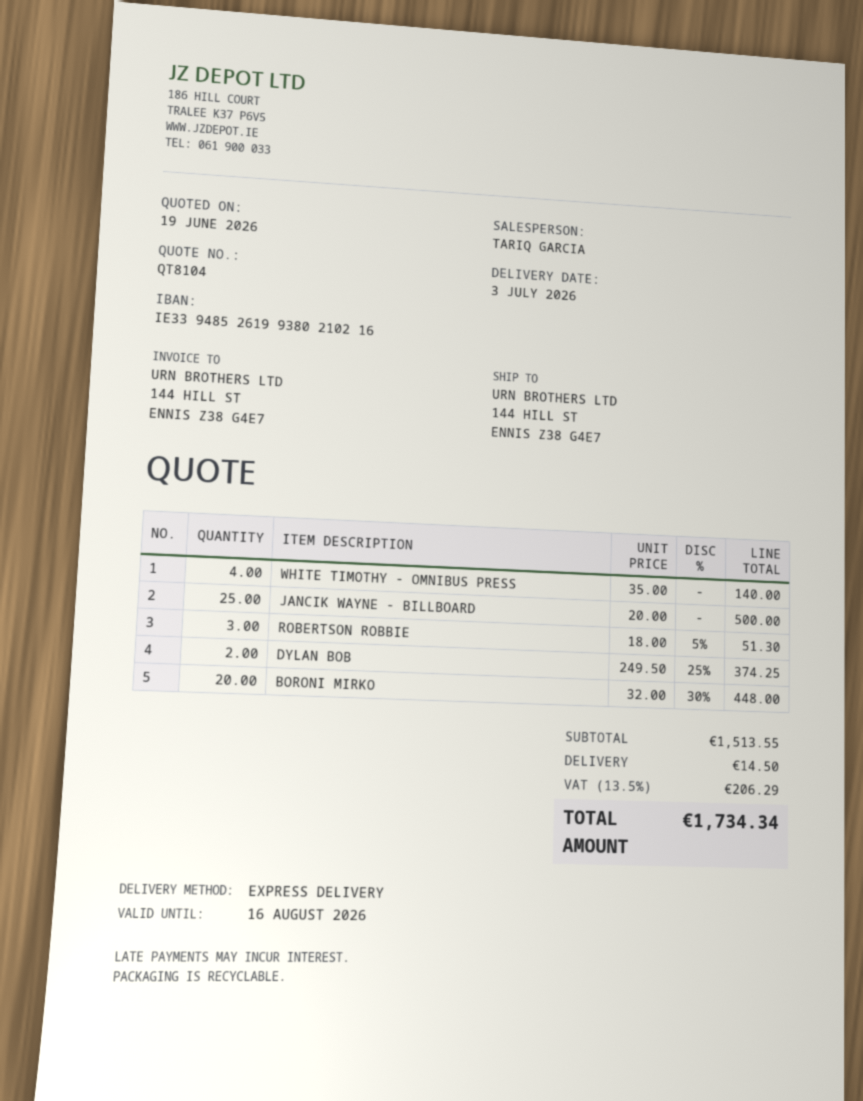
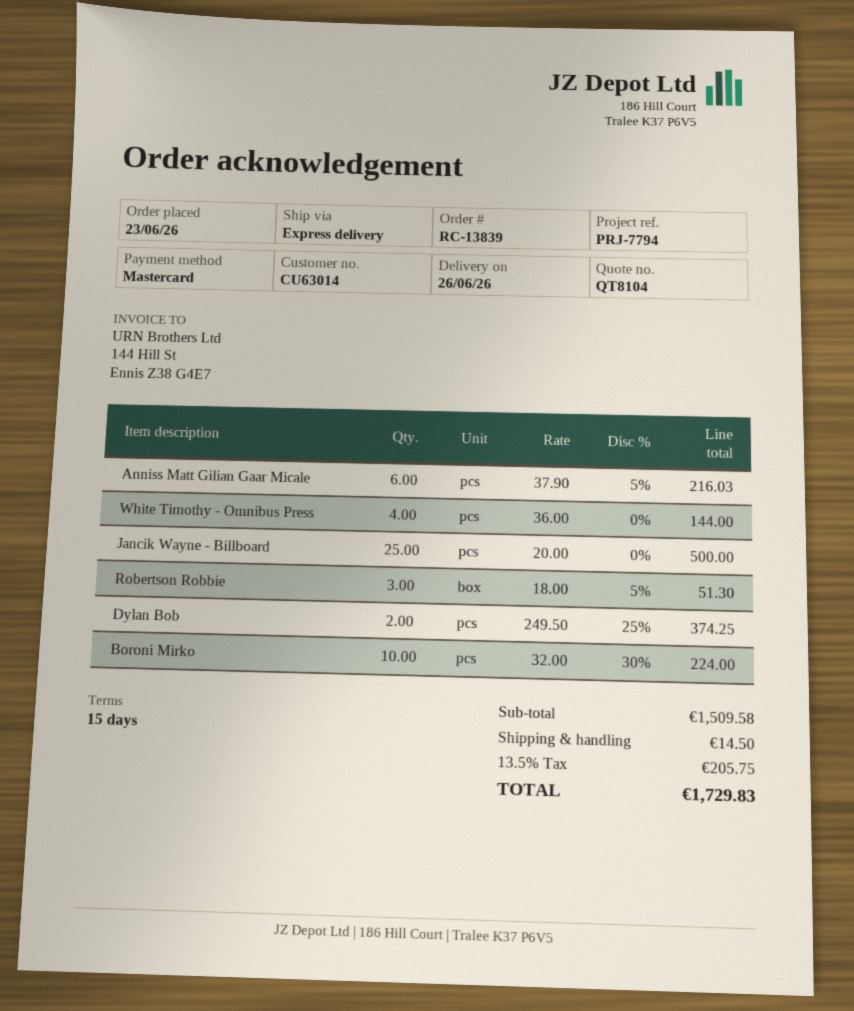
delivery date: 2026-07-03 -> 2026-06-26
WHITE TIMOTHY - OMNIBUS PRESS: 4 x 35.00 = 140.00 -> 4 x 36.00 = 144.00
BORONI MIRKO: 20 x 32.00 - 30% = 448.00 -> 10 x 32.00 - 30% = 224.00
Anniss Matt Gilian Gaar Micale: none -> 6 x 37.90 - 5% = 216.03
subtotal: 1513.55 -> 1509.58
tax: 13.5% = 206.29 -> 13.5% = 205.75
total: 1734.34 -> 1729.83

